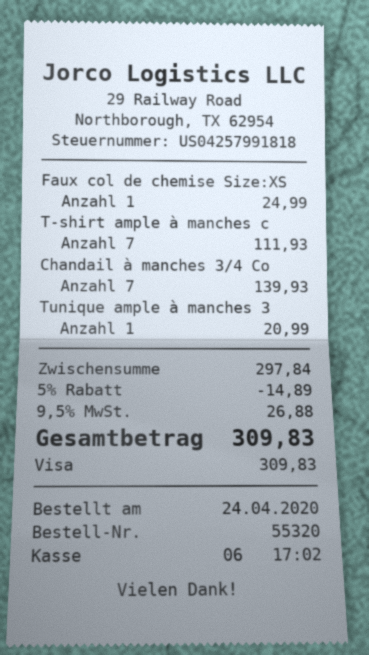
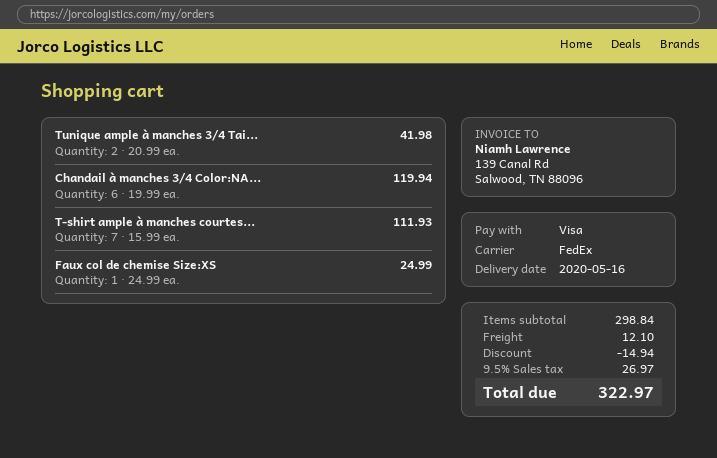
Chandail à manches 3/4 Co: 7 for 139.93 -> 6 for 119.94
Tunique ample à manches 3: 1 for 20.99 -> 2 for 41.98
subtotal: 297.84 -> 298.84
discount: 14.89 -> 14.94
shipping: none -> 12.10
tax: 9.5% = 26.88 -> 9.5% = 26.97
total: 309.83 -> 322.97

